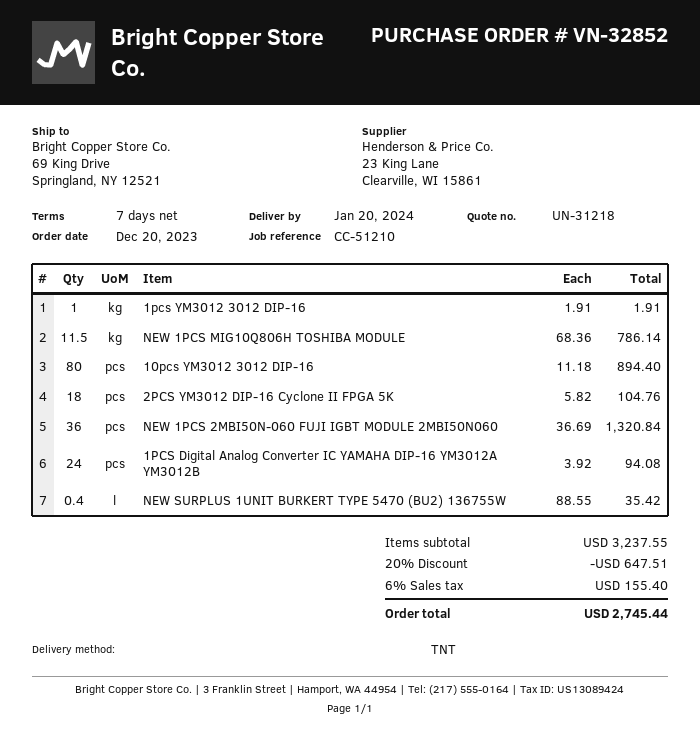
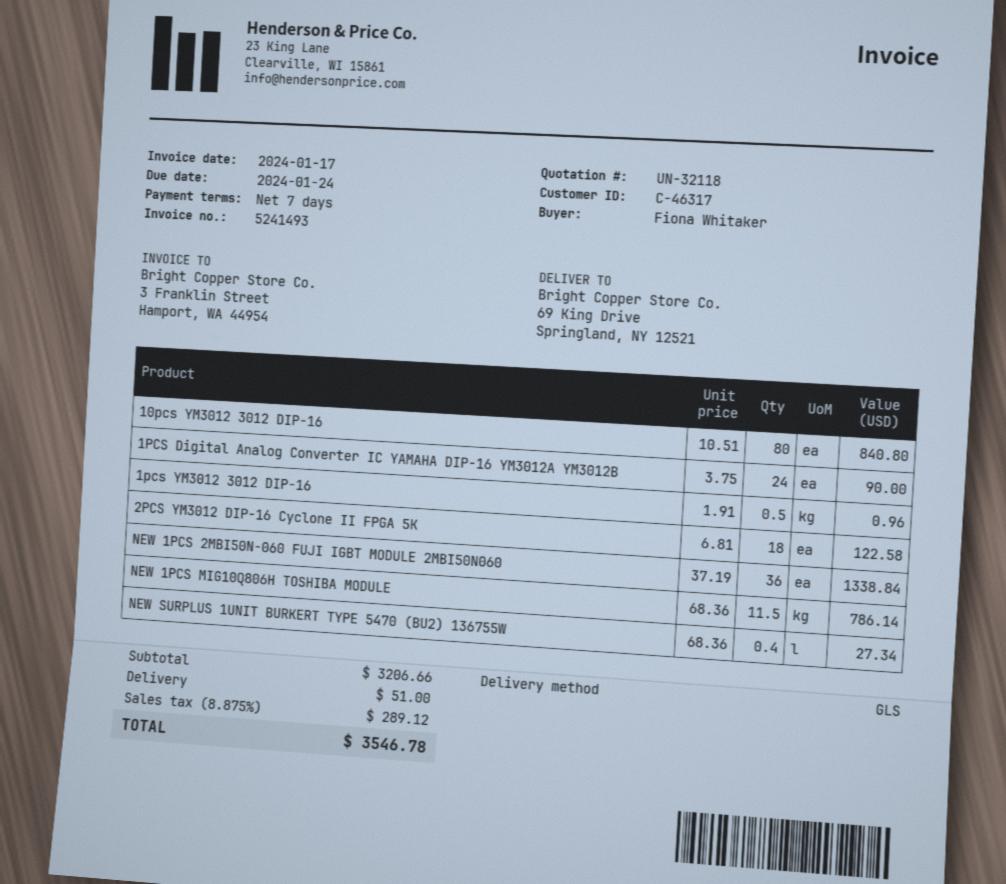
quote number: UN-31218 -> UN-32118
shipping method: TNT -> GLS
1pcs YM3012 3012 DIP-16: 1 x 1.91 = 1.91 -> 0.5 x 1.91 = 0.96
10pcs YM3012 3012 DIP-16: 80 x 11.18 = 894.40 -> 80 x 10.51 = 840.80
2PCS YM3012 DIP-16 Cyclone II FPGA 5K: 18 x 5.82 = 104.76 -> 18 x 6.81 = 122.58
NEW 1PCS 2MBI50N-060 FUJI IGBT MODULE 2MBI50N060: 36 x 36.69 = 1320.84 -> 36 x 37.19 = 1338.84
1PCS Digital Analog Converter IC YAMAHA DIP-16 YM3012A YM3012B: 24 x 3.92 = 94.08 -> 24 x 3.75 = 90.00
NEW SURPLUS 1UNIT BURKERT TYPE 5470 (BU2) 136755W: 0.4 x 88.55 = 35.42 -> 0.4 x 68.36 = 27.34
subtotal: 3237.55 -> 3206.66
discount: 20% = 647.51 -> none
shipping: none -> 51.00
tax: 6% = 155.40 -> 8.875% = 289.12
total: 2745.44 -> 3546.78

